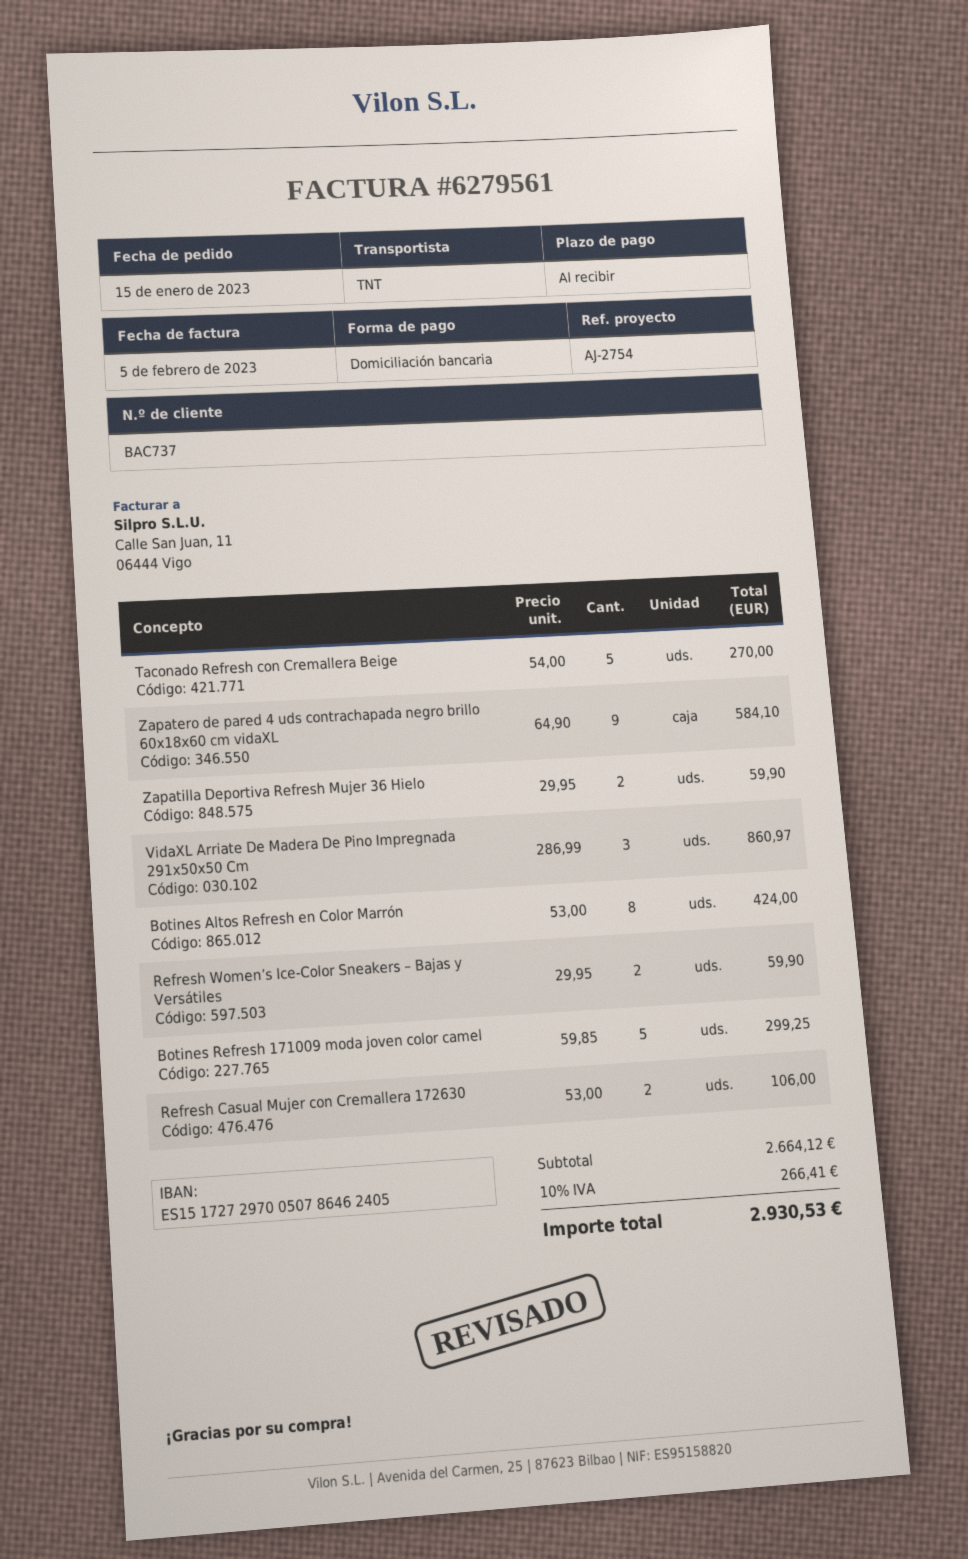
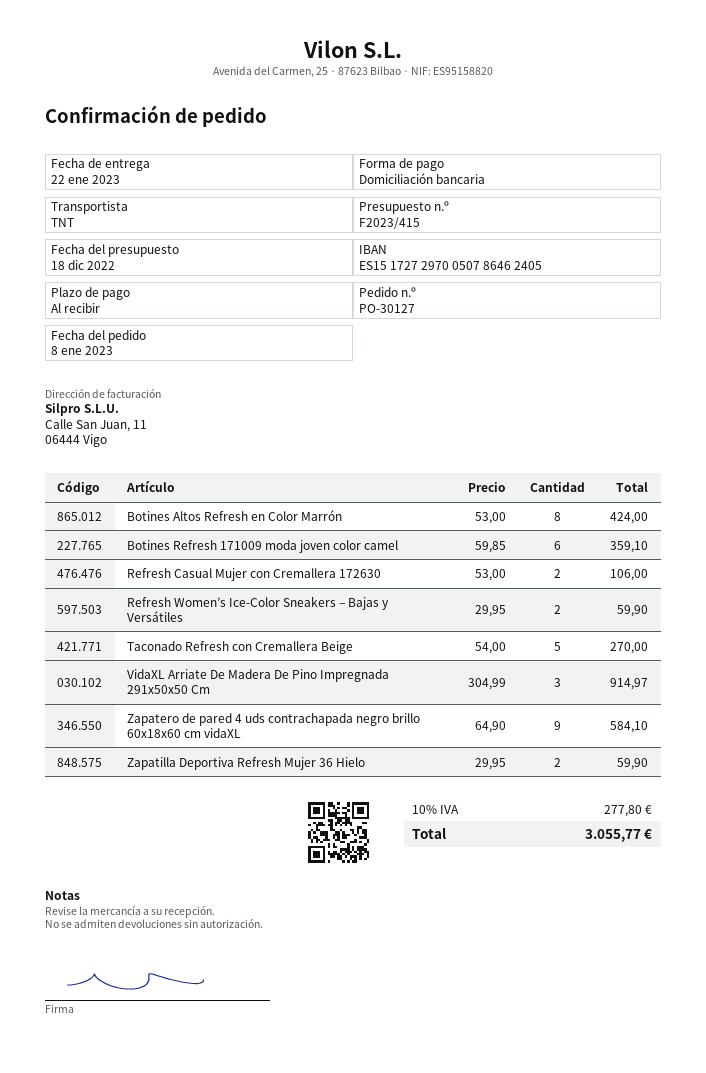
order date: 2023-01-15 -> 2023-01-08
VidaXL Arriate De Madera De Pino Impregnada 291x50x50 Cm: 3 x 286.99 = 860.97 -> 3 x 304.99 = 914.97
Botines Refresh 171009 moda joven color camel: 5 x 59.85 = 299.25 -> 6 x 59.85 = 359.10
tax: 10% = 266.41 -> 10% = 277.80
total: 2930.53 -> 3055.77

